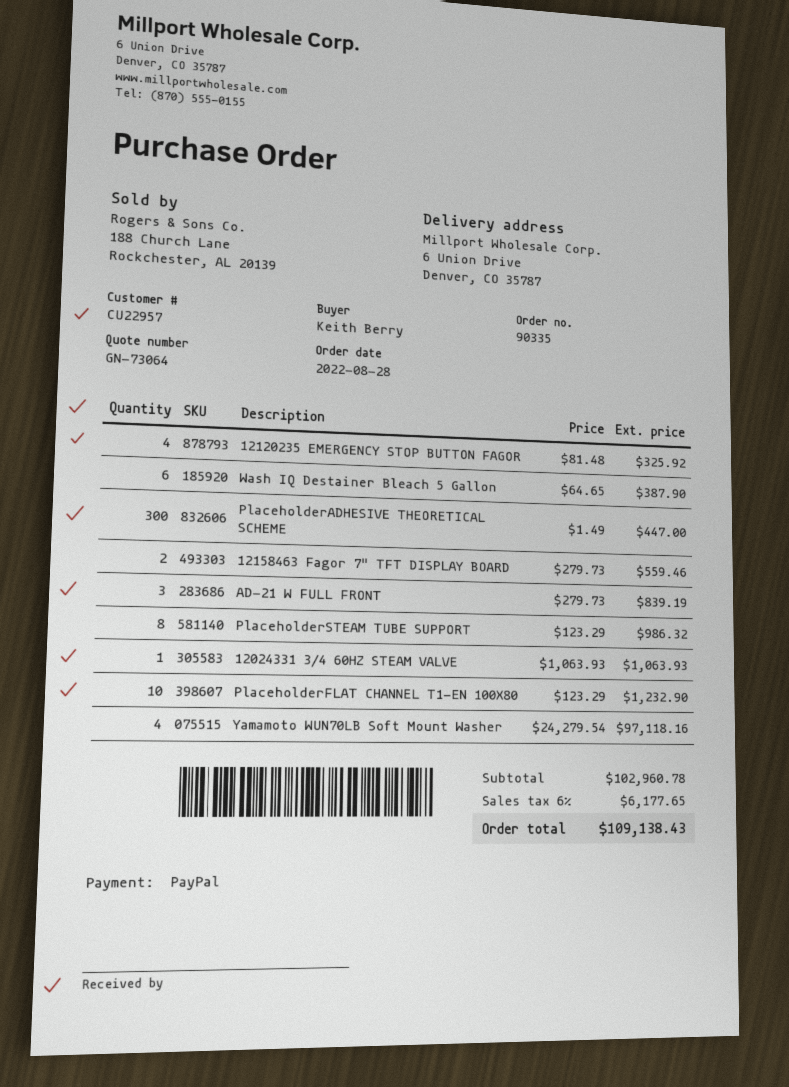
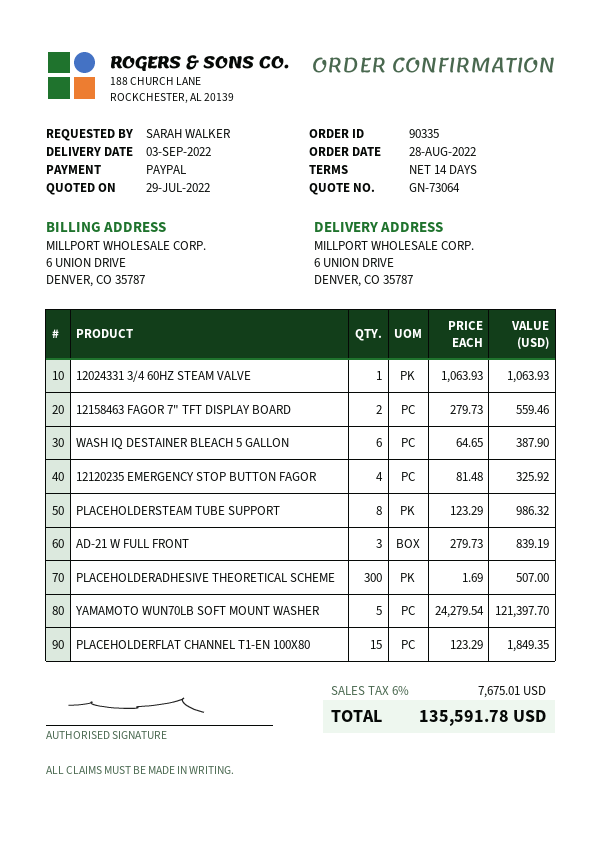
ordered by: Keith Berry -> SARAH WALKER
PlaceholderADHESIVE THEORETICAL SCHEME: 300 x 1.49 = 447.00 -> 300 x 1.69 = 507.00
PlaceholderFLAT CHANNEL T1-EN 100X80: 10 x 123.29 = 1232.90 -> 15 x 123.29 = 1849.35
Yamamoto WUN70LB Soft Mount Washer: 4 x 24279.54 = 97118.16 -> 5 x 24279.54 = 121397.70
tax: 6% = 6177.65 -> 6% = 7675.01
total: 109138.43 -> 135591.78

